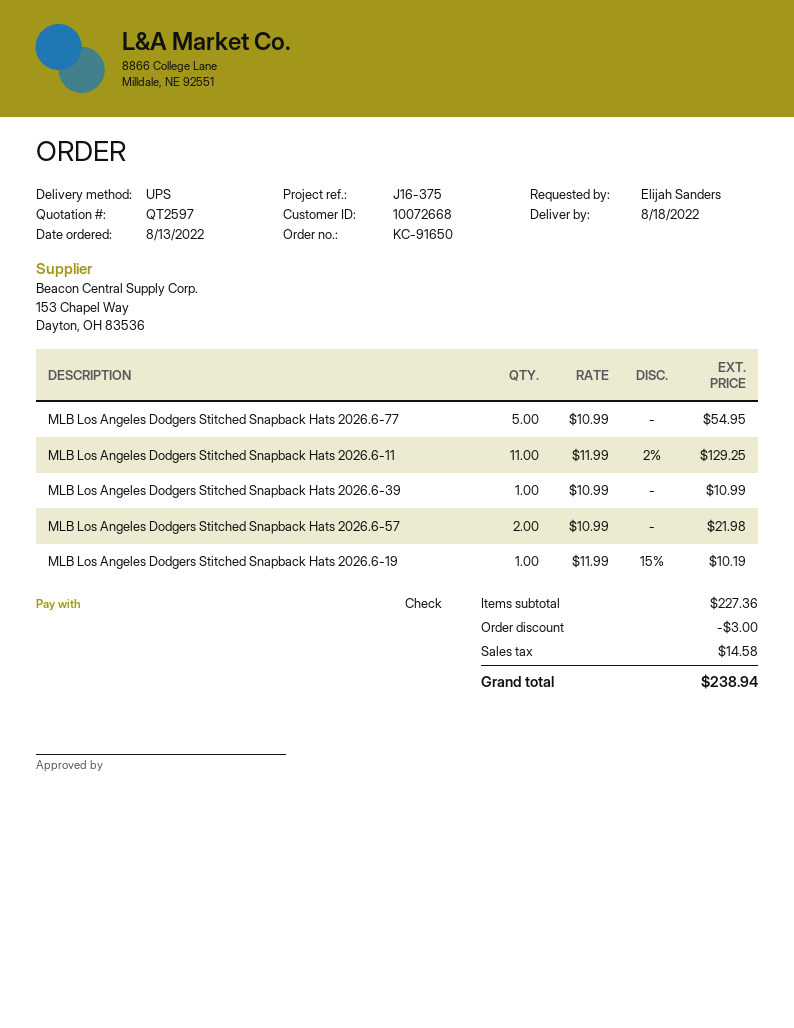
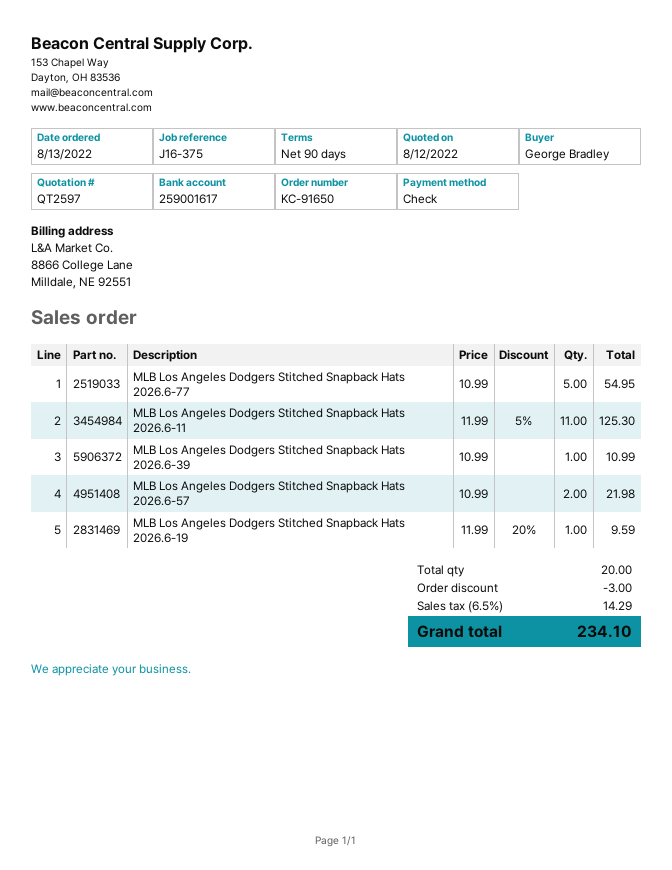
ordered by: Elijah Sanders -> George Bradley
MLB Los Angeles Dodgers Stitched Snapback Hats 2026.6-11: 11 x 11.99 - 2% = 129.25 -> 11 x 11.99 - 5% = 125.30
MLB Los Angeles Dodgers Stitched Snapback Hats 2026.6-19: 1 x 11.99 - 15% = 10.19 -> 1 x 11.99 - 20% = 9.59
tax: 14.58 -> 14.29
total: 238.94 -> 234.10

